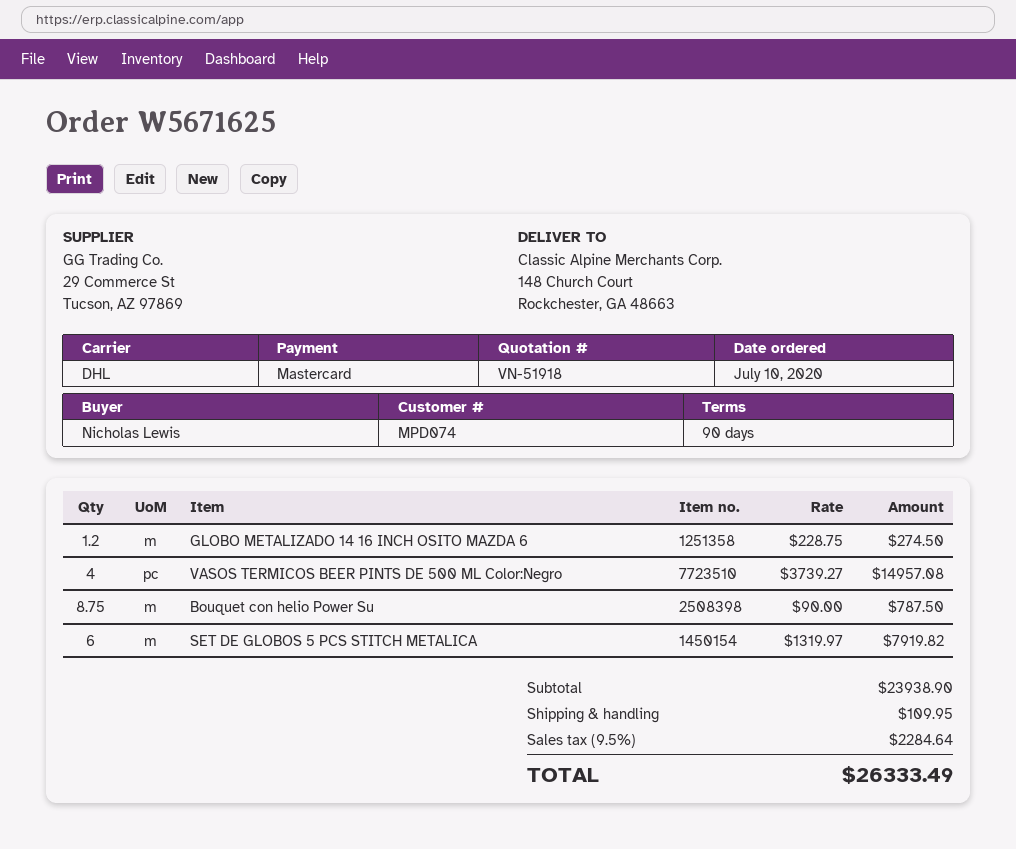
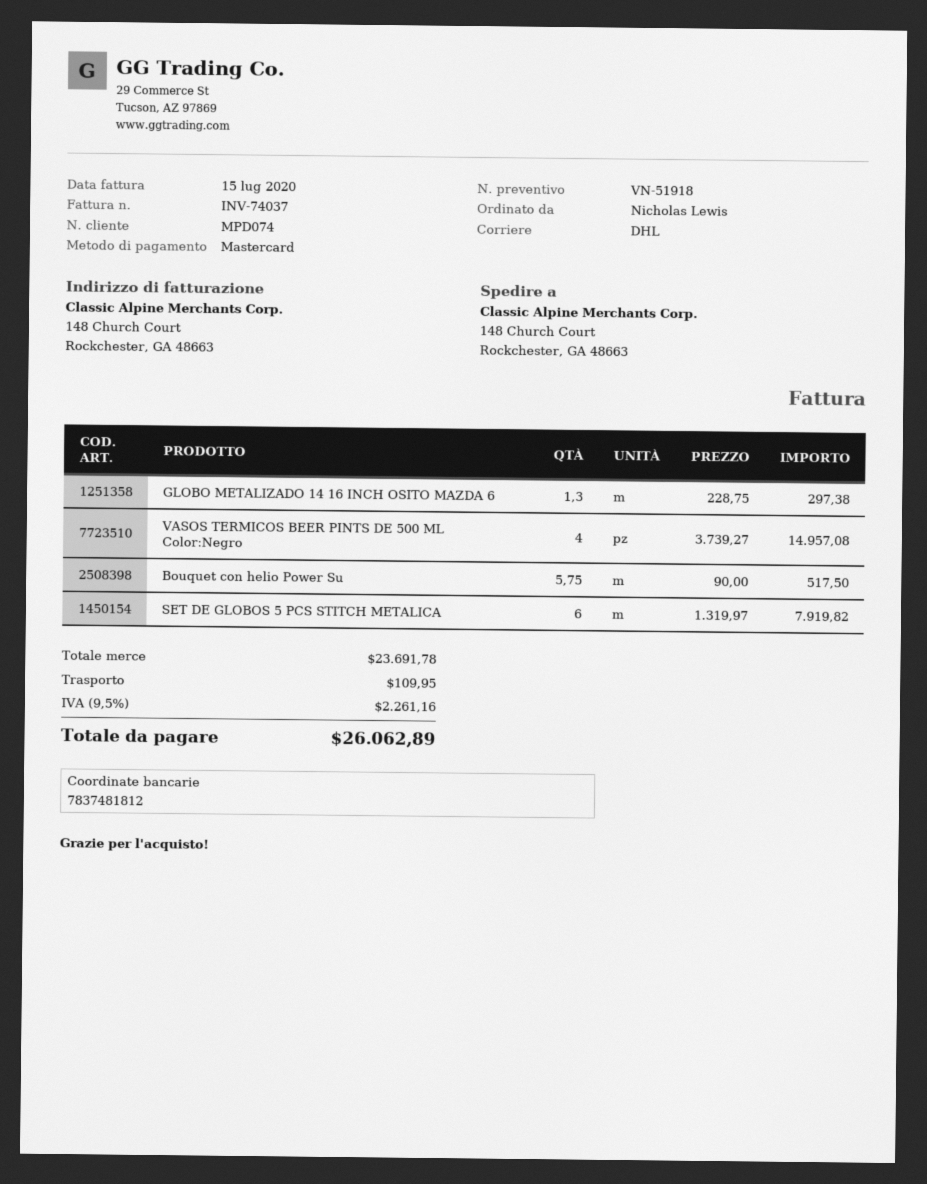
GLOBO METALIZADO 14 16 INCH OSITO MAZDA 6: 1.2 x 228.75 = 274.50 -> 1.3 x 228.75 = 297.38
Bouquet con helio Power Su: 8.75 x 90.00 = 787.50 -> 5.75 x 90.00 = 517.50
subtotal: 23938.90 -> 23691.78
tax: 9.5% = 2284.64 -> 9.5% = 2261.16
total: 26333.49 -> 26062.89

